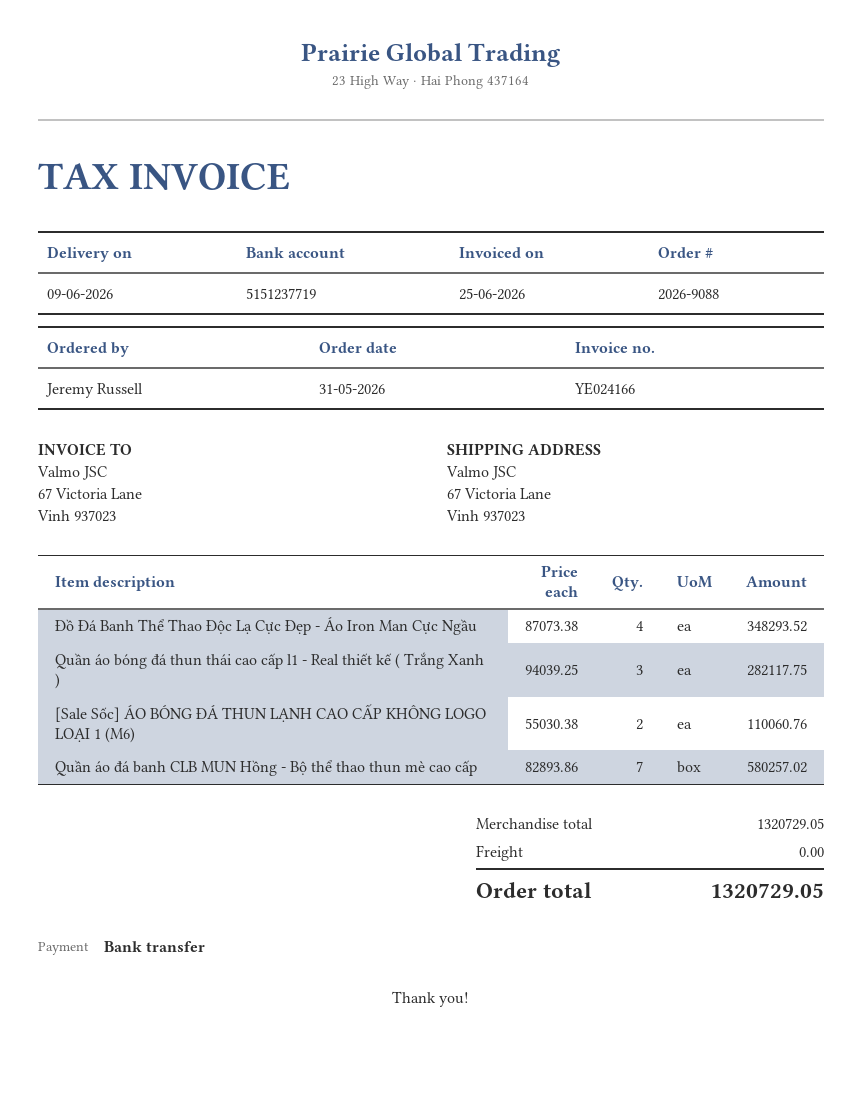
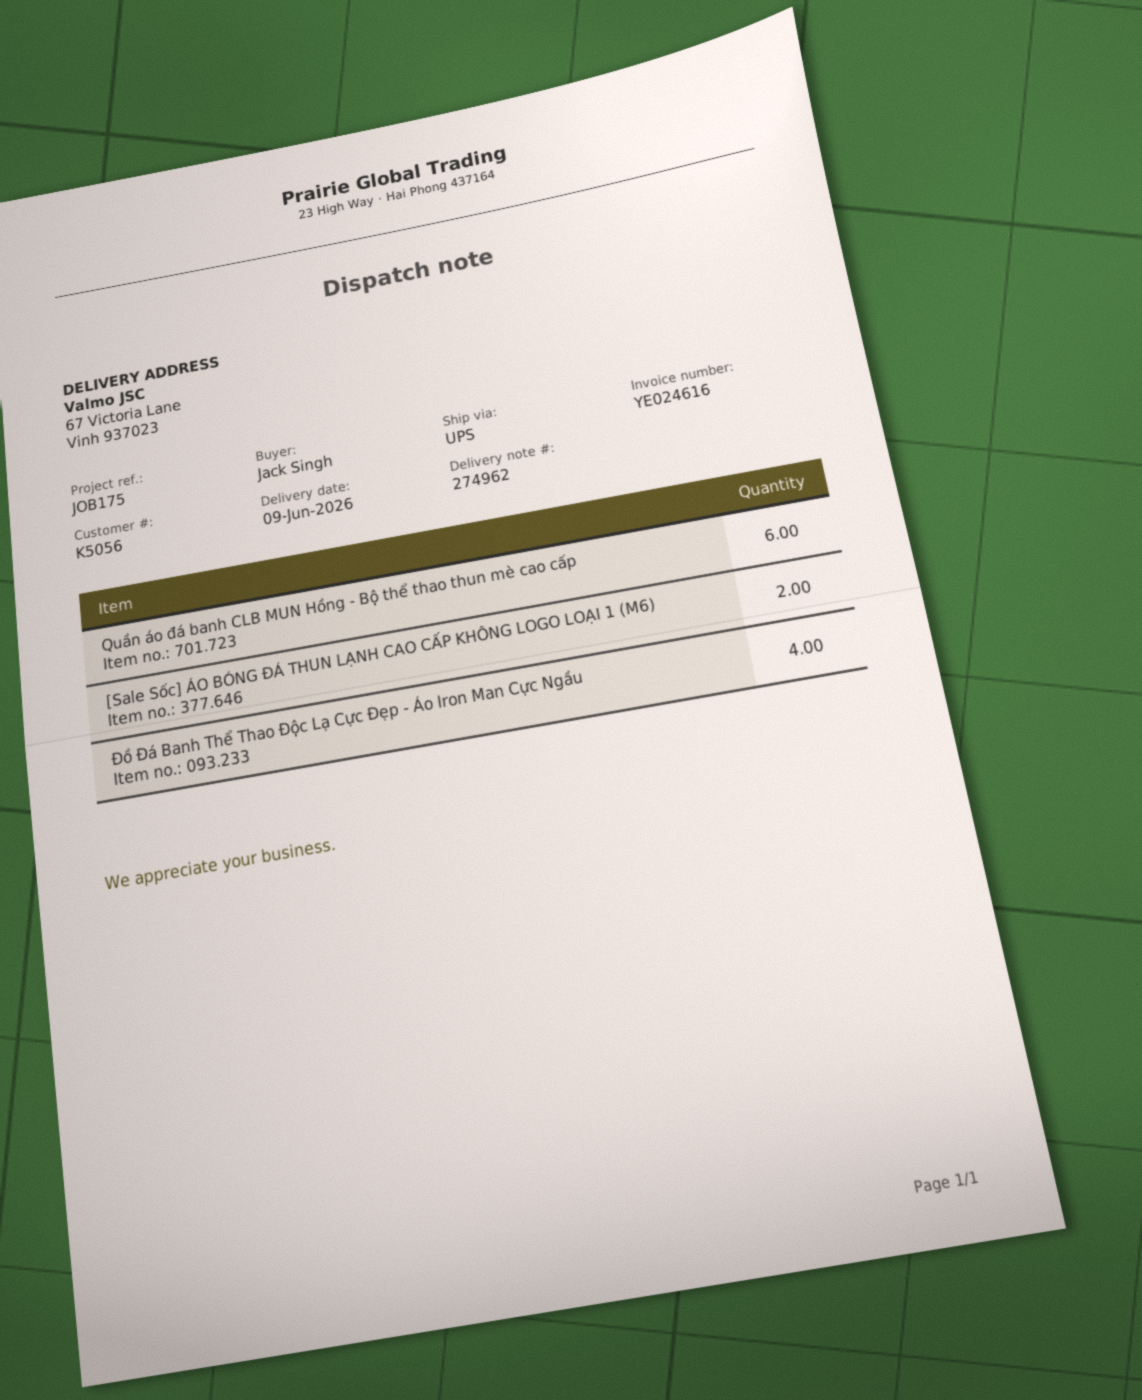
invoice number: YE024166 -> YE024616
ordered by: Jeremy Russell -> Jack Singh
Quần áo bóng đá thun thái cao cấp l1 - Real thiết kế ( Trắng Xanh ): 3 -> none
Quần áo đá banh CLB MUN Hồng - Bộ thể thao thun mè cao cấp: 7 -> 6

